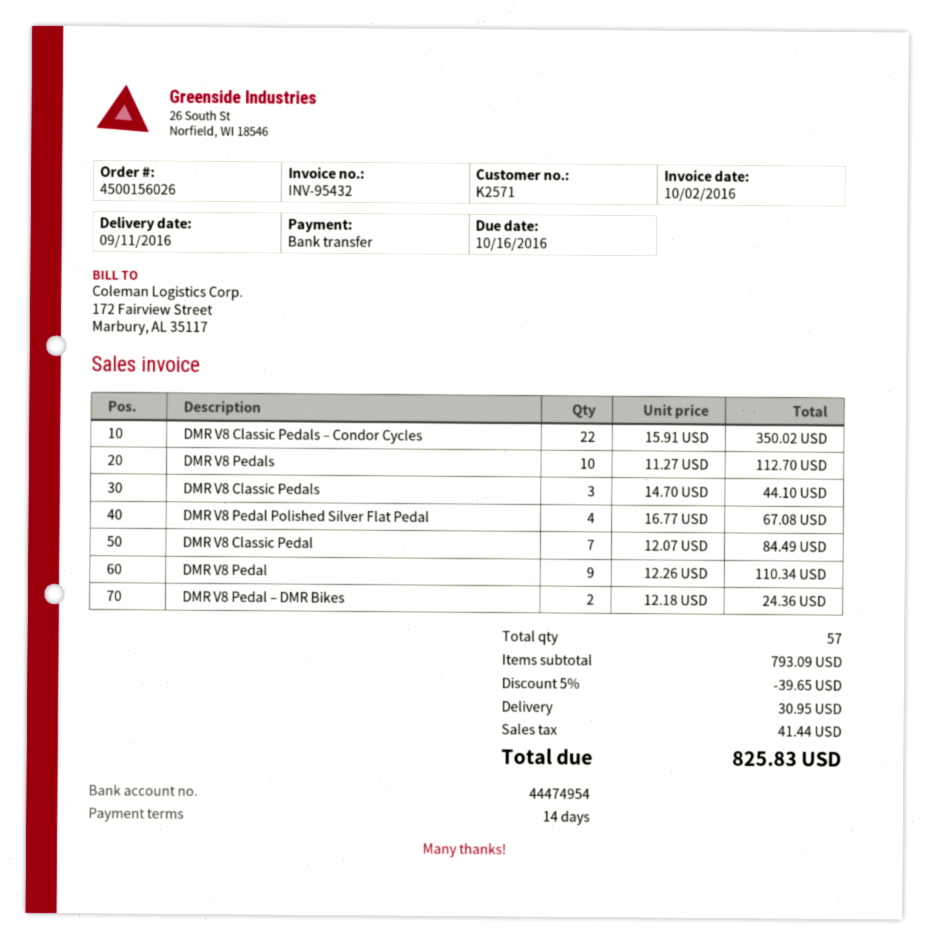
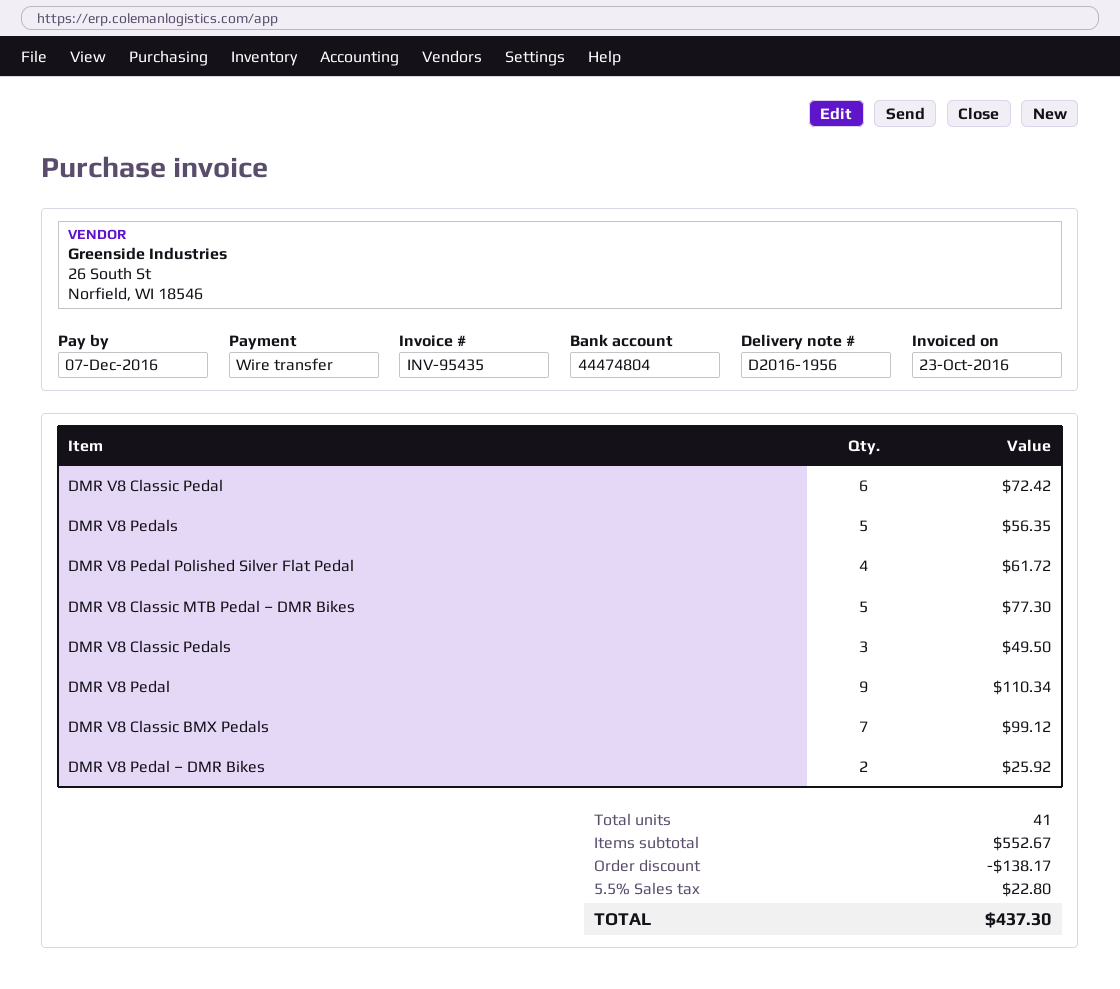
invoice number: INV-95432 -> INV-95435
invoice date: 2016-10-02 -> 2016-10-23
due date: 2016-10-16 -> 2016-12-07
bank account: 44474954 -> 44474804
DMR V8 Classic Pedals – Condor Cycles: 22 for 350.02 -> none
DMR V8 Pedals: 10 for 112.70 -> 5 for 56.35
DMR V8 Classic Pedals: 3 for 44.10 -> 3 for 49.50
DMR V8 Pedal Polished Silver Flat Pedal: 4 for 67.08 -> 4 for 61.72
DMR V8 Classic Pedal: 7 for 84.49 -> 6 for 72.42
DMR V8 Pedal – DMR Bikes: 2 for 24.36 -> 2 for 25.92
DMR V8 Classic MTB Pedal – DMR Bikes: none -> 5 for 77.30
DMR V8 Classic BMX Pedals: none -> 7 for 99.12
total quantity: 57 -> 41
subtotal: 793.09 -> 552.67
discount: 39.65 -> 138.17
shipping: 30.95 -> none
tax: 41.44 -> 22.80
total: 825.83 -> 437.30

